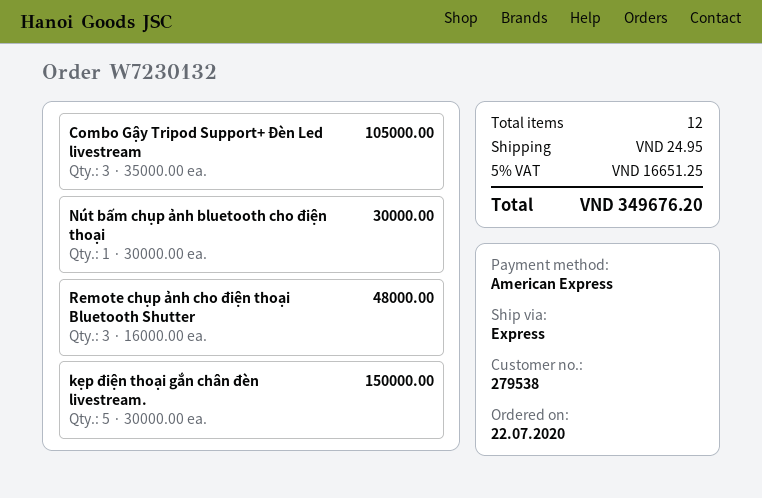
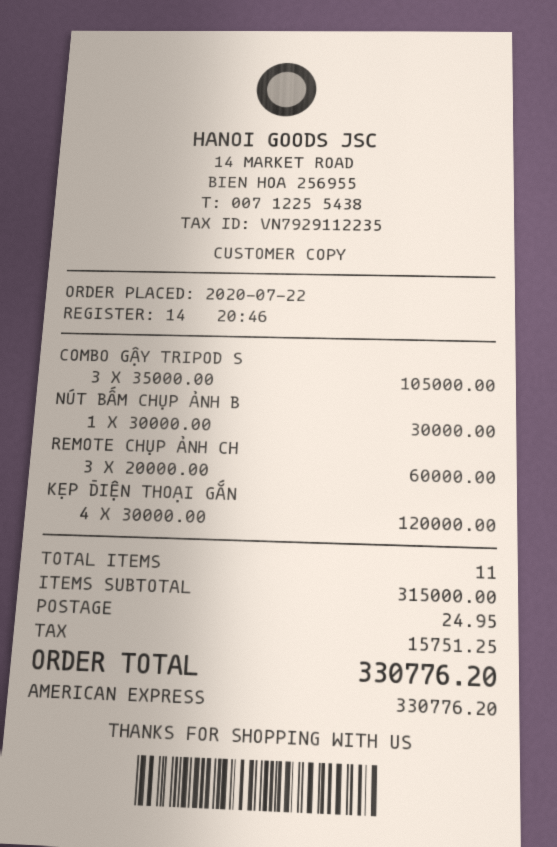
Remote chụp ảnh cho điện thoại Bluetooth Shutter: 3 x 16000.00 = 48000.00 -> 3 x 20000.00 = 60000.00
kẹp điện thoại gắn chân đèn livestream.: 5 x 30000.00 = 150000.00 -> 4 x 30000.00 = 120000.00
total quantity: 12 -> 11
tax: 16651.25 -> 15751.25
total: 349676.20 -> 330776.20

